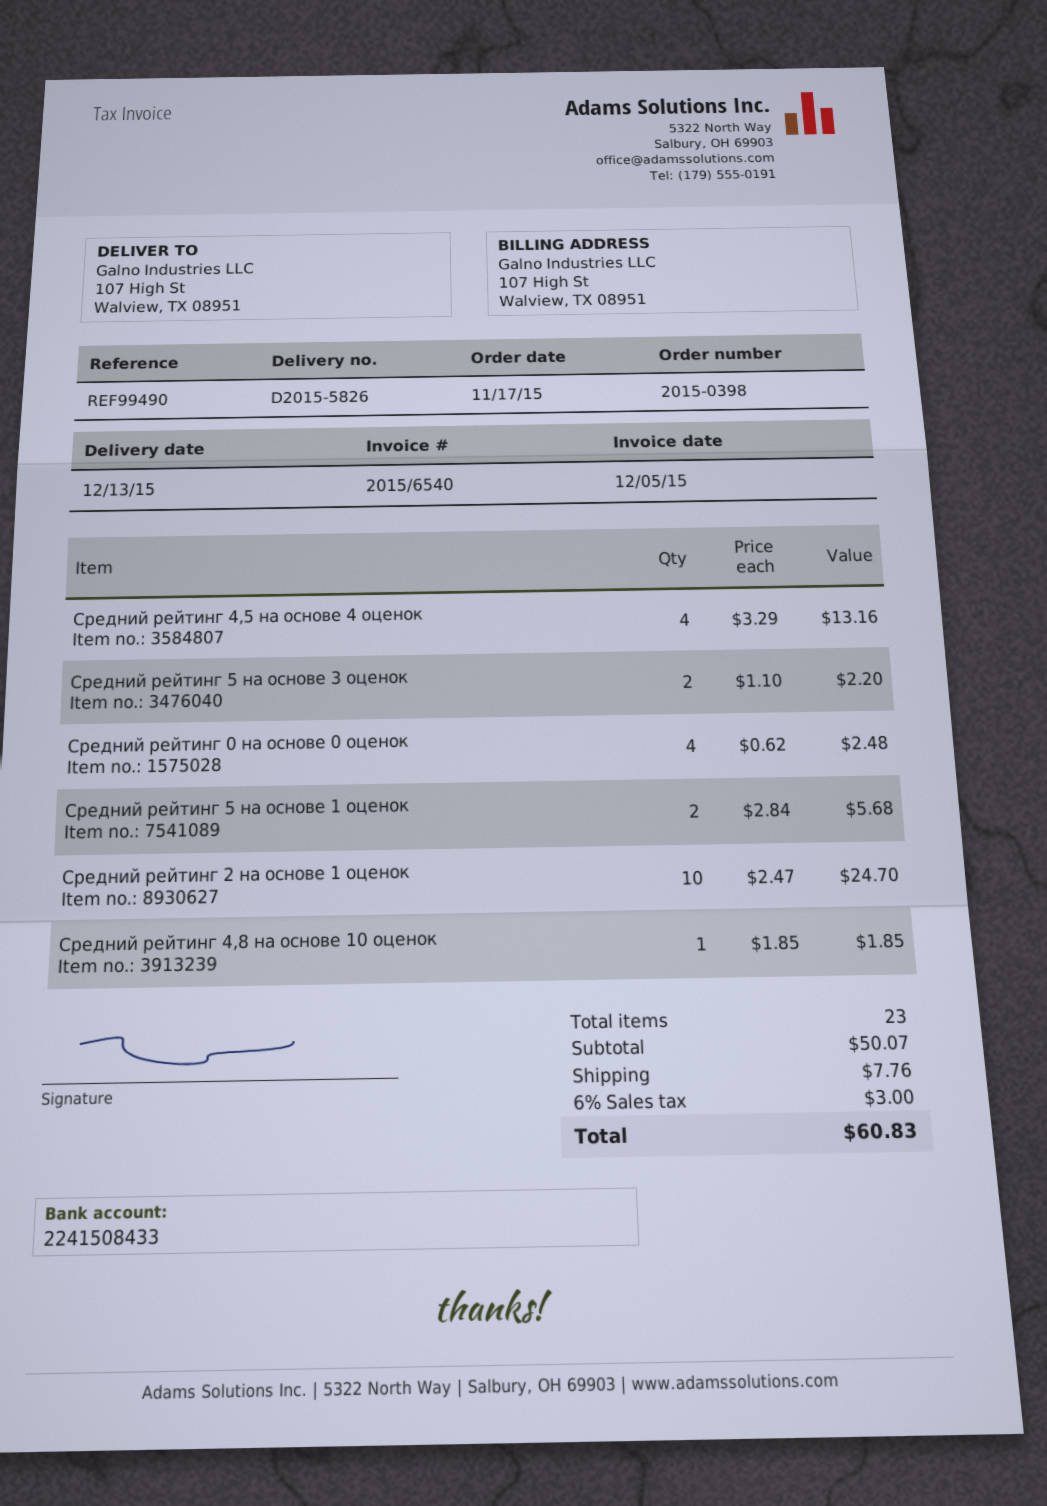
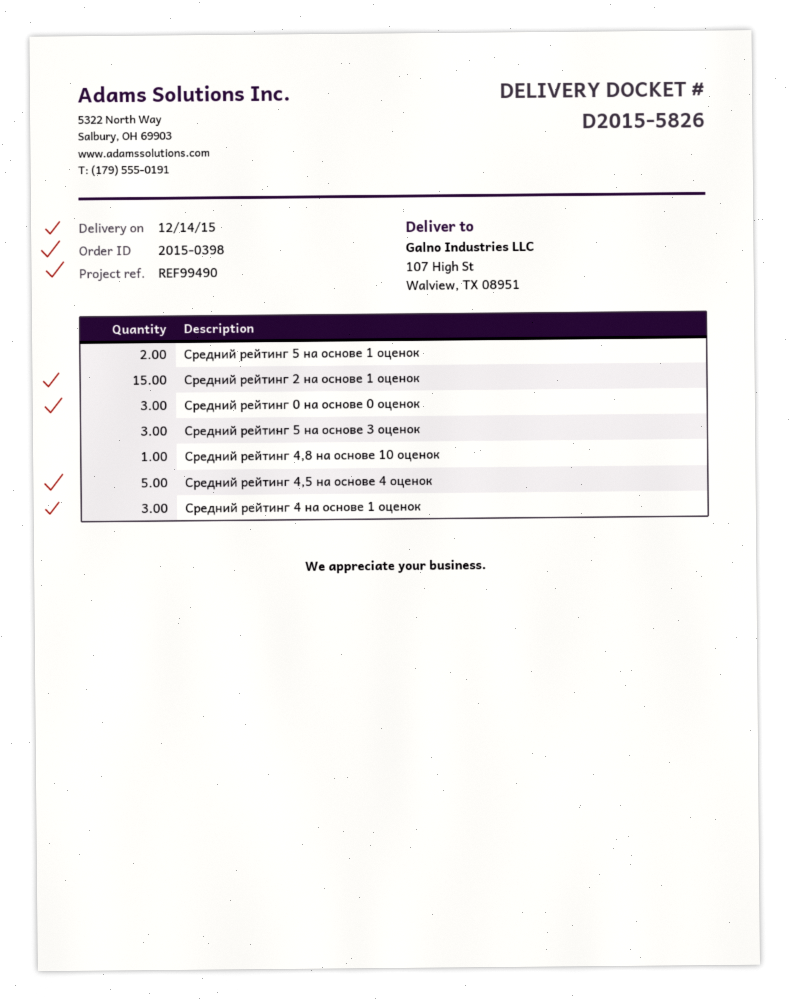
delivery date: 2015-12-13 -> 2015-12-14
Средний рейтинг 4,5 на основе 4 оценок: 4 -> 5
Средний рейтинг 5 на основе 3 оценок: 2 -> 3
Средний рейтинг 0 на основе 0 оценок: 4 -> 3
Средний рейтинг 2 на основе 1 оценок: 10 -> 15
Средний рейтинг 4 на основе 1 оценок: none -> 3

